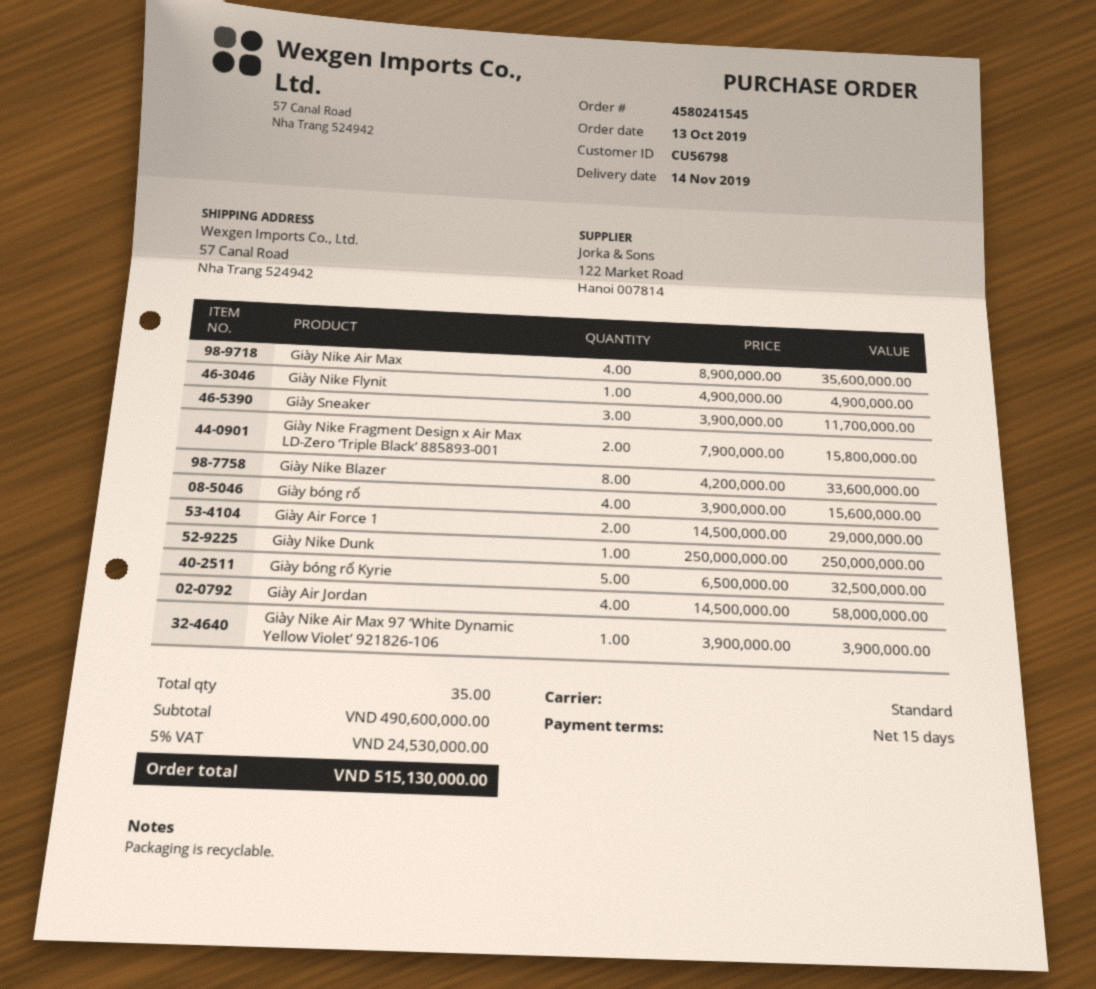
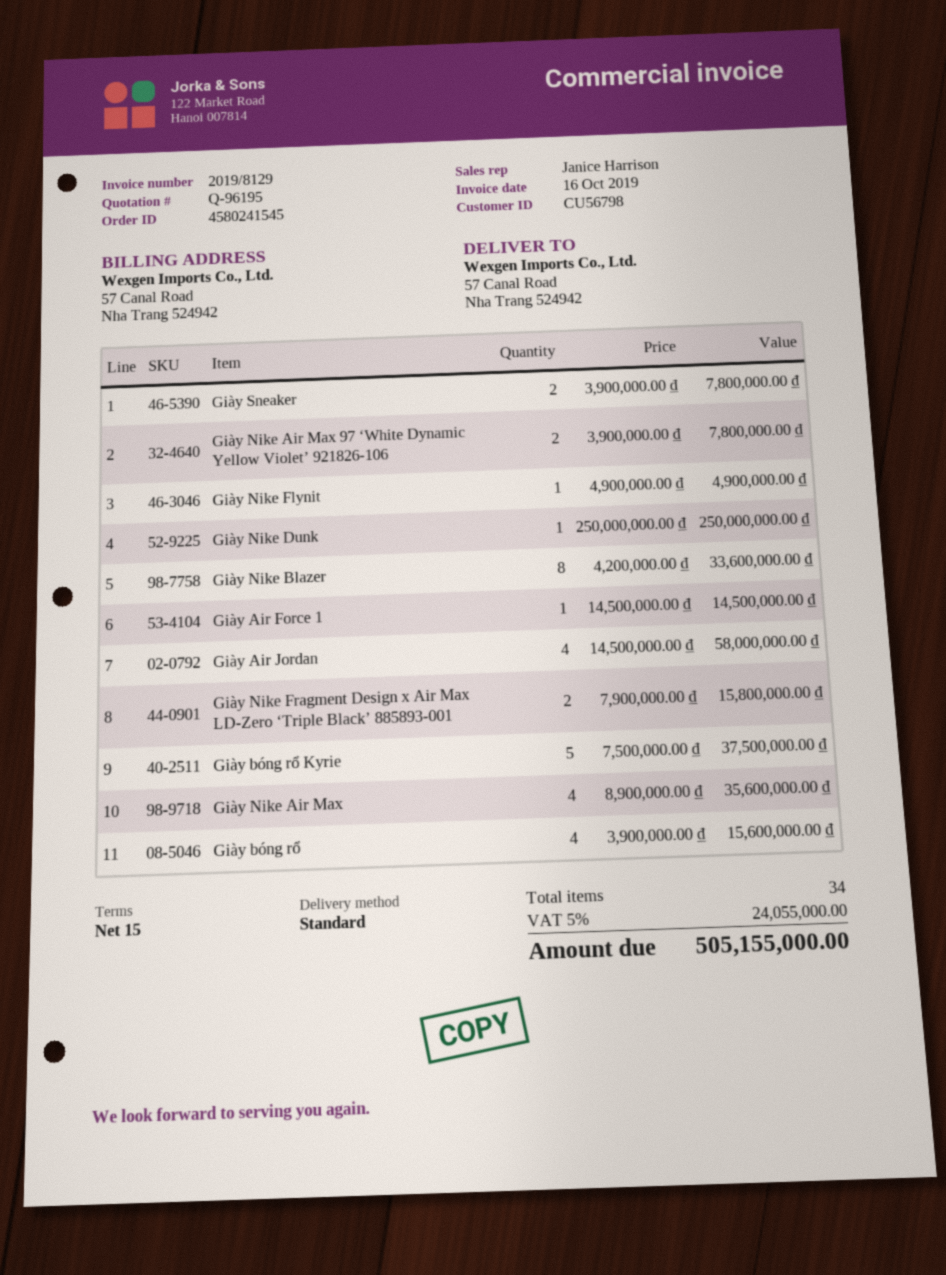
Giày Sneaker: 3 x 3900000.00 = 11700000.00 -> 2 x 3900000.00 = 7800000.00
Giày Air Force 1: 2 x 14500000.00 = 29000000.00 -> 1 x 14500000.00 = 14500000.00
Giày bóng rổ Kyrie: 5 x 6500000.00 = 32500000.00 -> 5 x 7500000.00 = 37500000.00
Giày Nike Air Max 97 ‘White Dynamic Yellow Violet’ 921826-106: 1 x 3900000.00 = 3900000.00 -> 2 x 3900000.00 = 7800000.00
total quantity: 35 -> 34
tax: 5% = 24530000.00 -> 5% = 24055000.00
total: 515130000.00 -> 505155000.00

